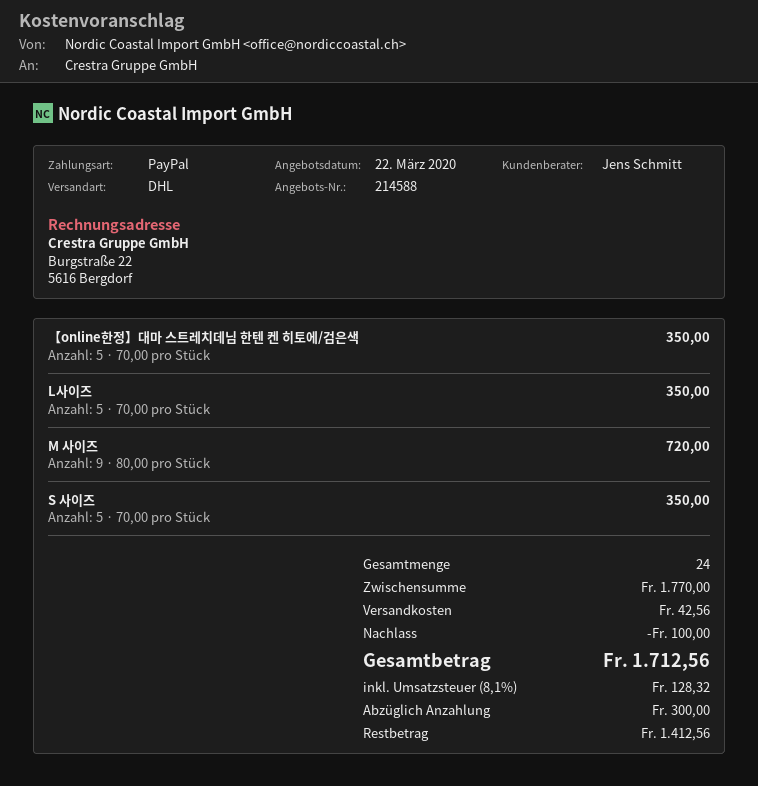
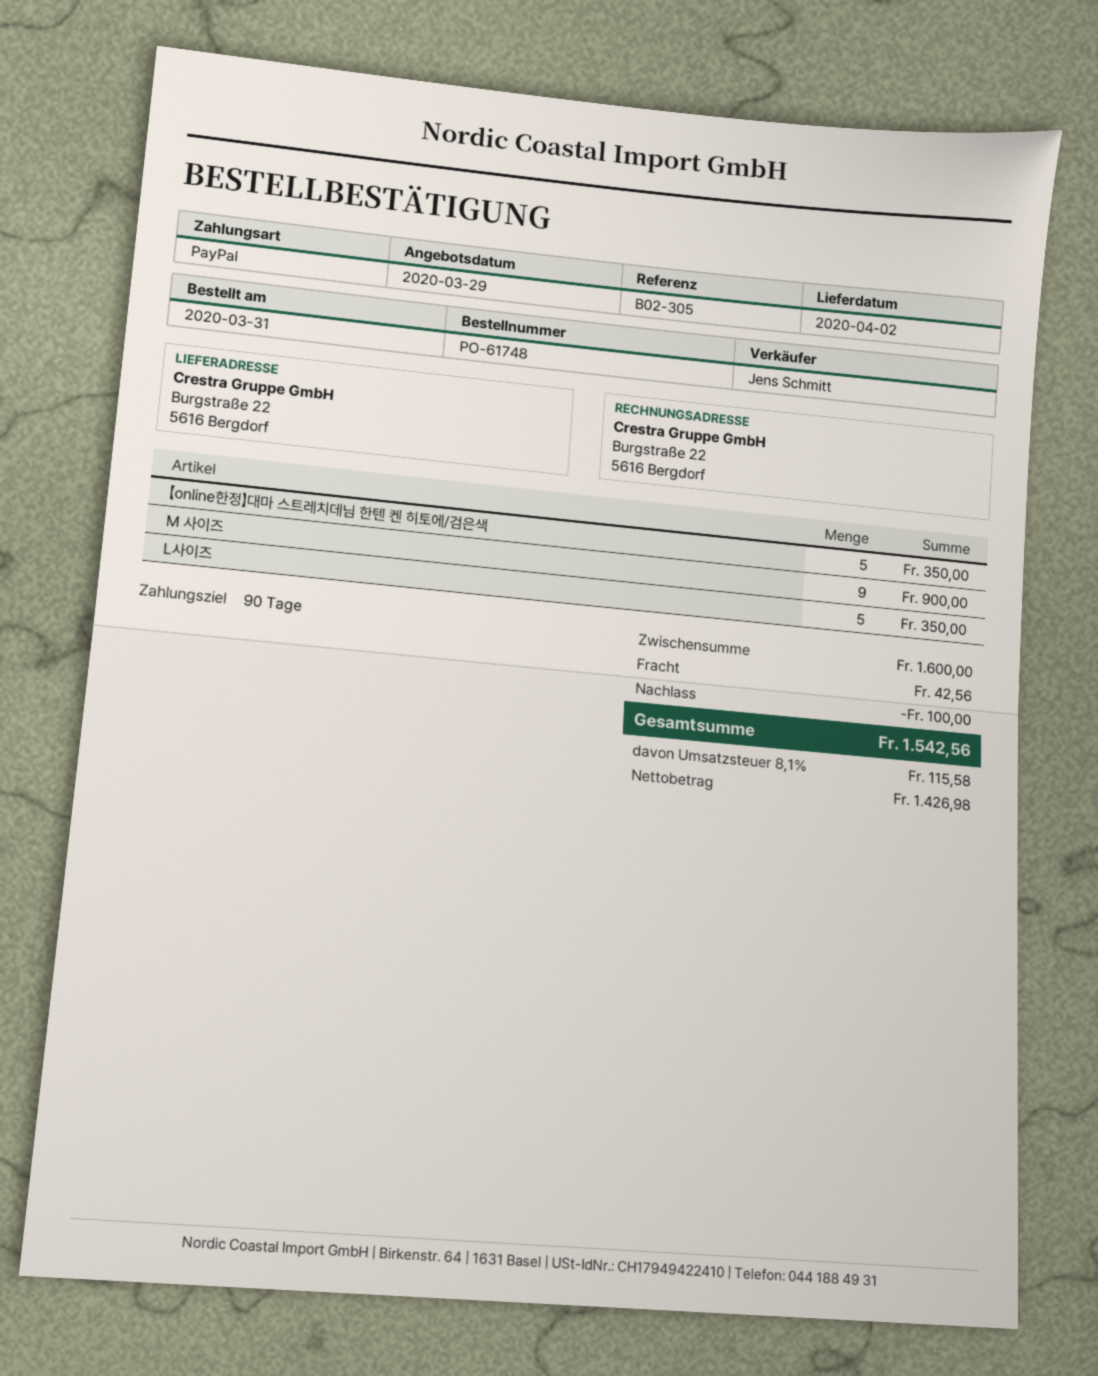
quote date: 2020-03-22 -> 2020-03-29
M 사이즈: 9 for 720.00 -> 9 for 900.00
S 사이즈: 5 for 350.00 -> none
subtotal: 1770.00 -> 1600.00
tax: 8.1% = 128.32 -> 8.1% = 115.58
total: 1712.56 -> 1542.56

